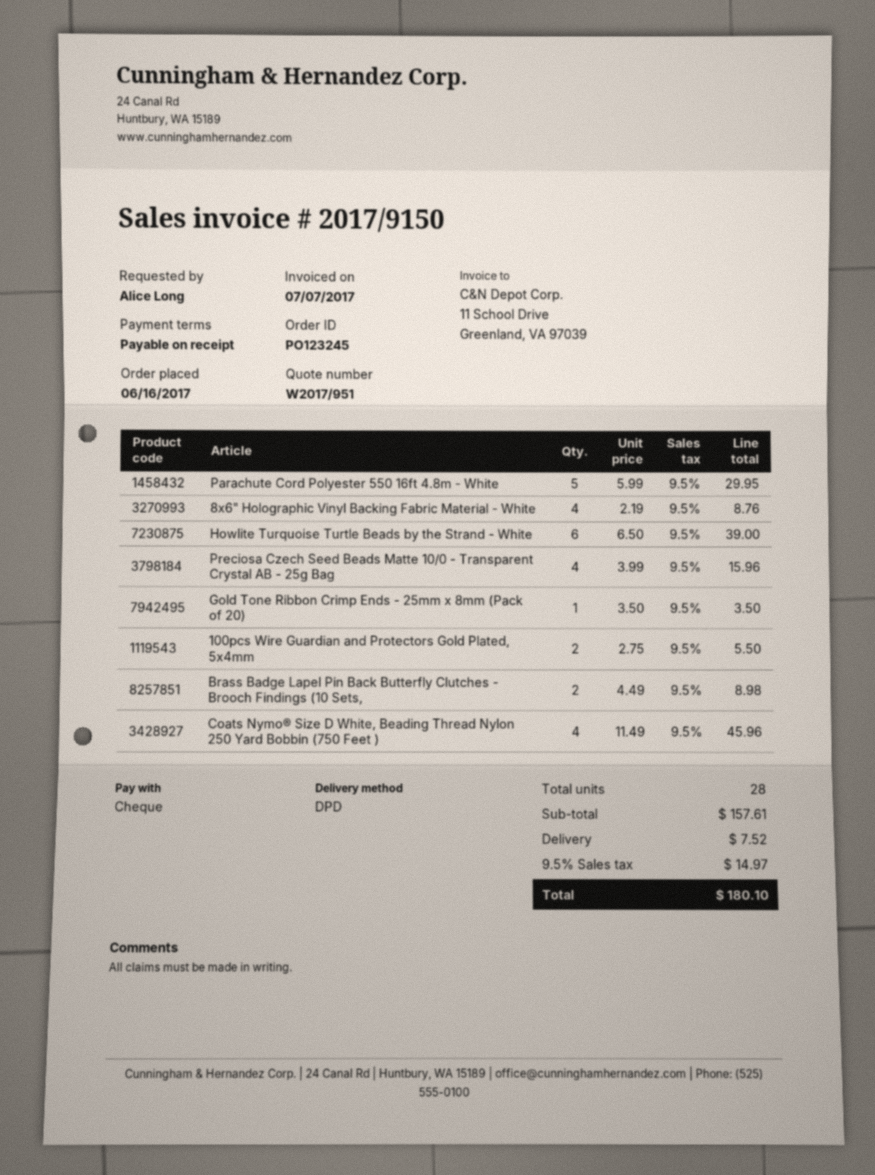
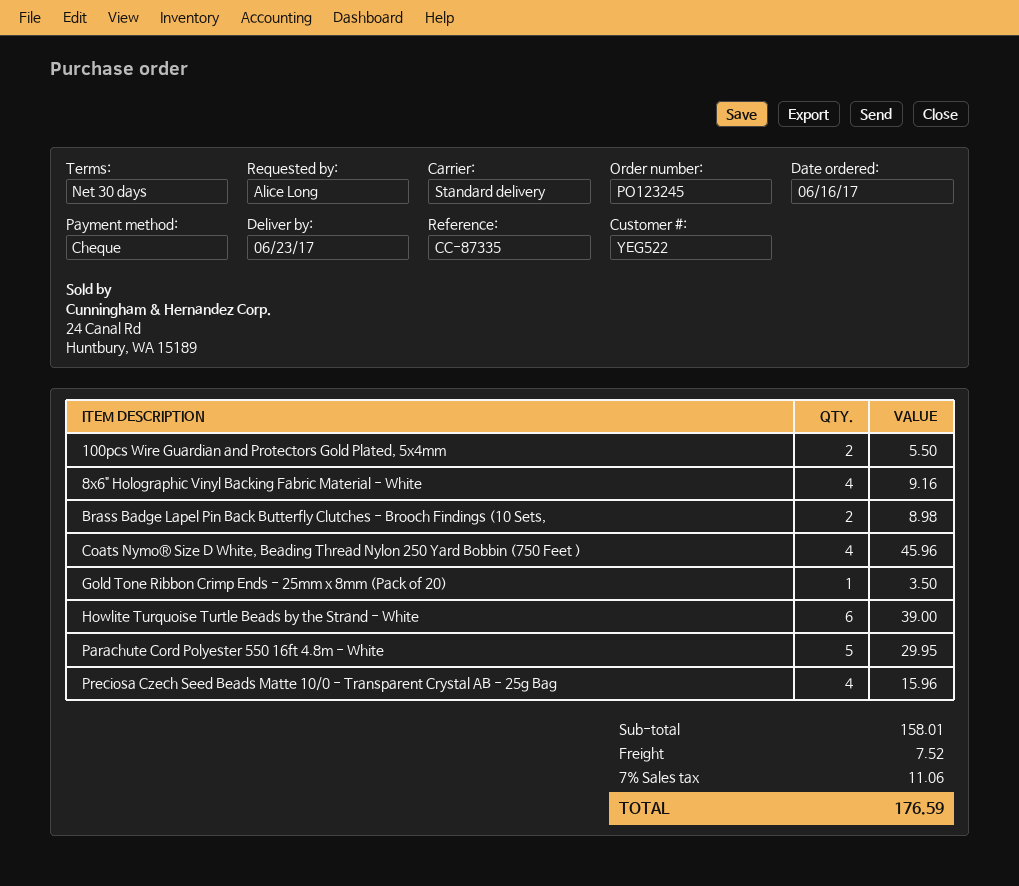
payment terms: on receipt -> 30 days
shipping method: DPD -> standard
8x6" Holographic Vinyl Backing Fabric Material - White: 4 for 8.76 -> 4 for 9.16
subtotal: 157.61 -> 158.01
tax: 9.5% = 14.97 -> 7% = 11.06
total: 180.10 -> 176.59

